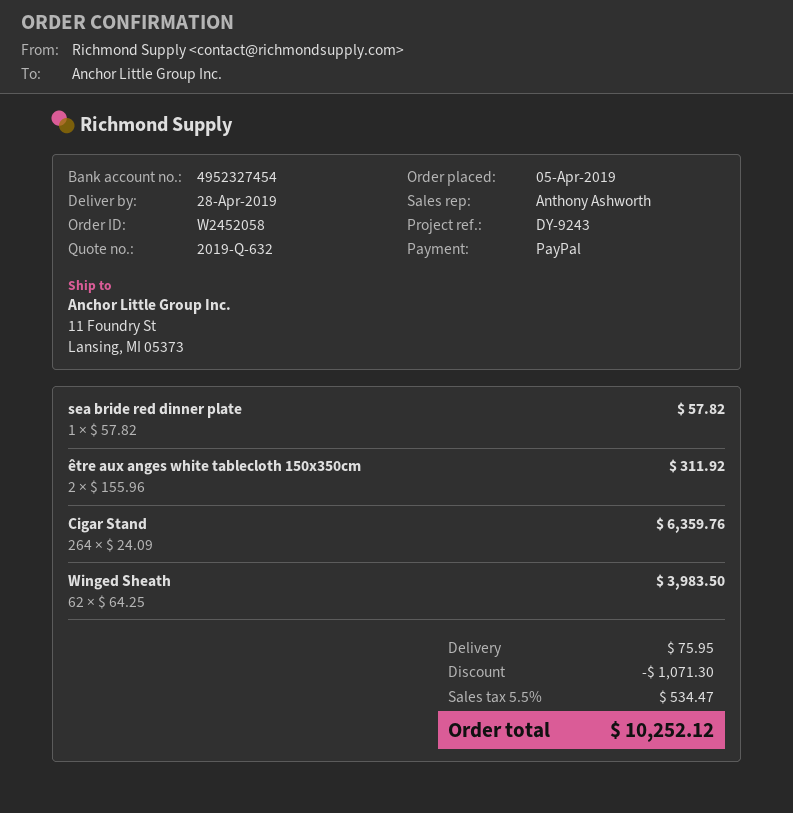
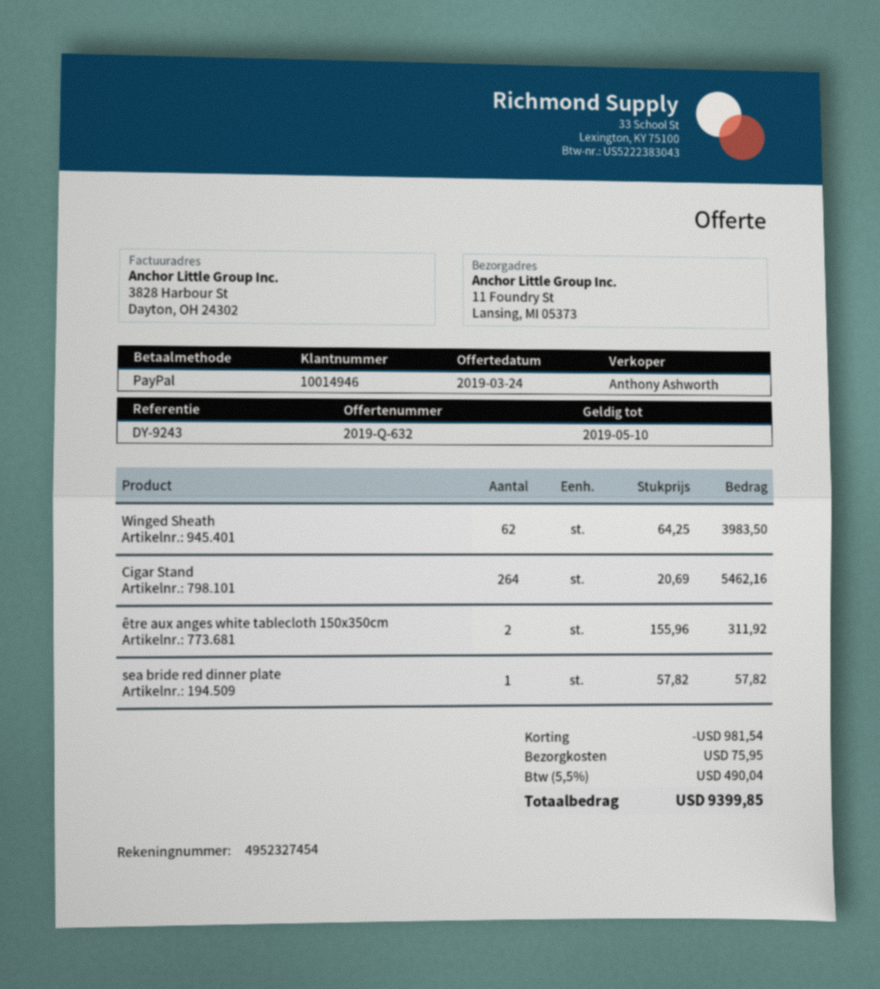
Cigar Stand: 264 x 24.09 = 6359.76 -> 264 x 20.69 = 5462.16
discount: 1071.30 -> 981.54
tax: 5.5% = 534.47 -> 5.5% = 490.04
total: 10252.12 -> 9399.85

